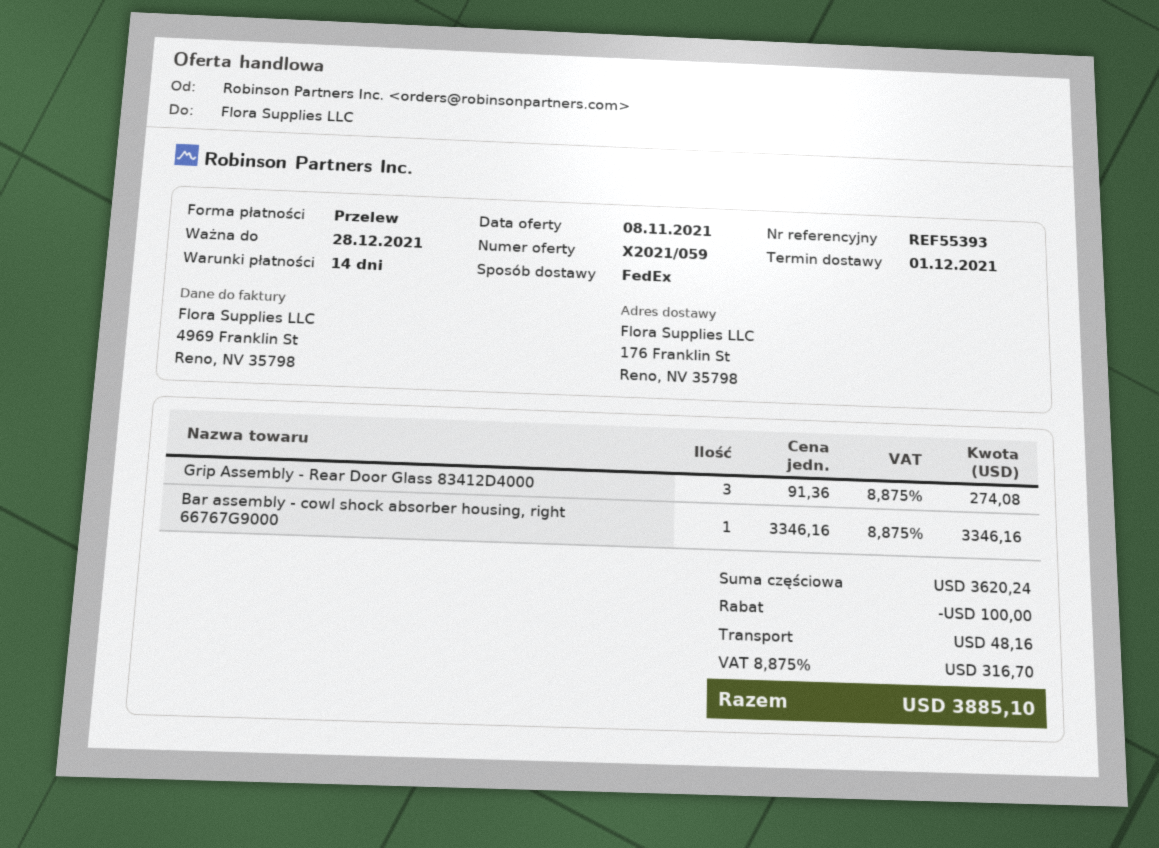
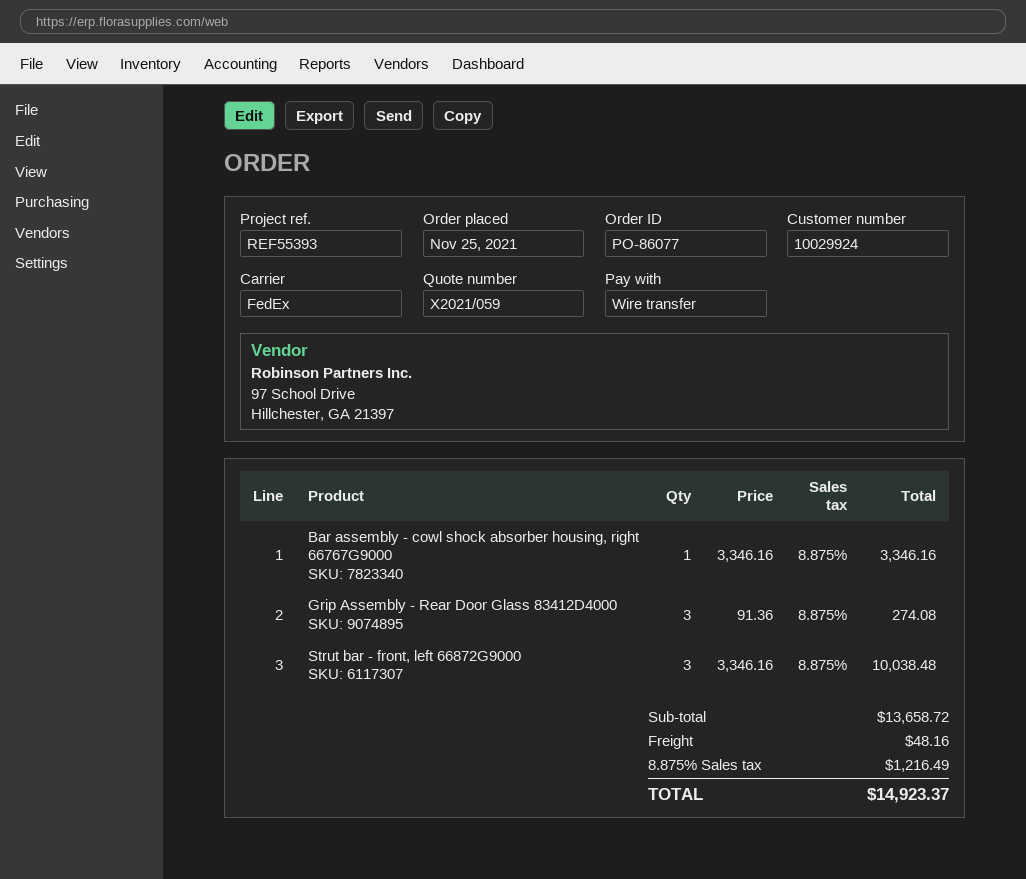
Strut bar - front, left 66872G9000: none -> 3 x 3346.16 = 10038.48
subtotal: 3620.24 -> 13658.72
discount: 100.00 -> none
tax: 8.875% = 316.70 -> 8.875% = 1216.49
total: 3885.10 -> 14923.37

